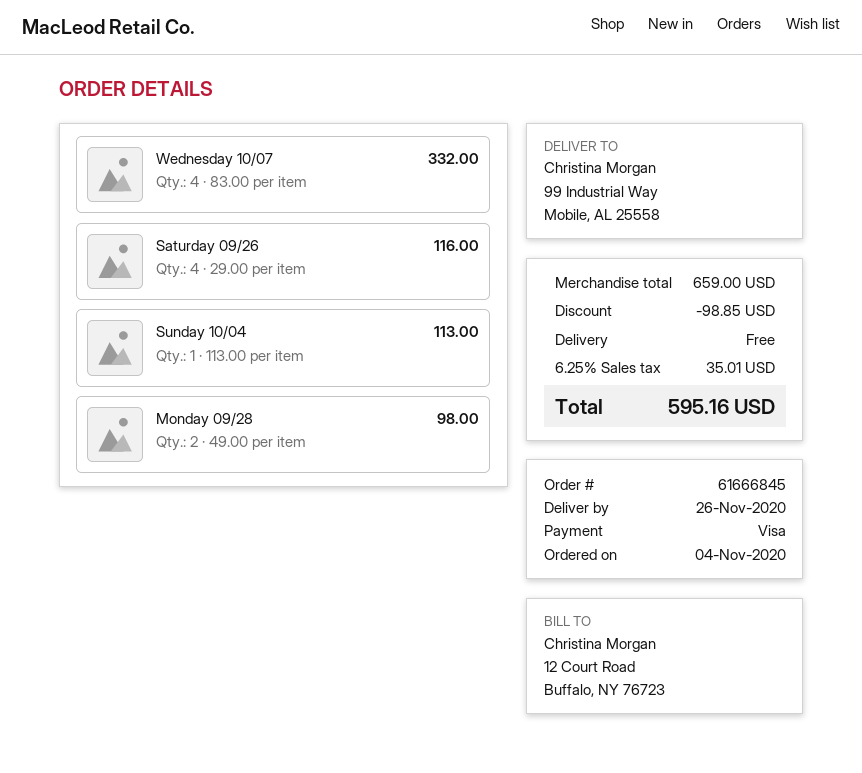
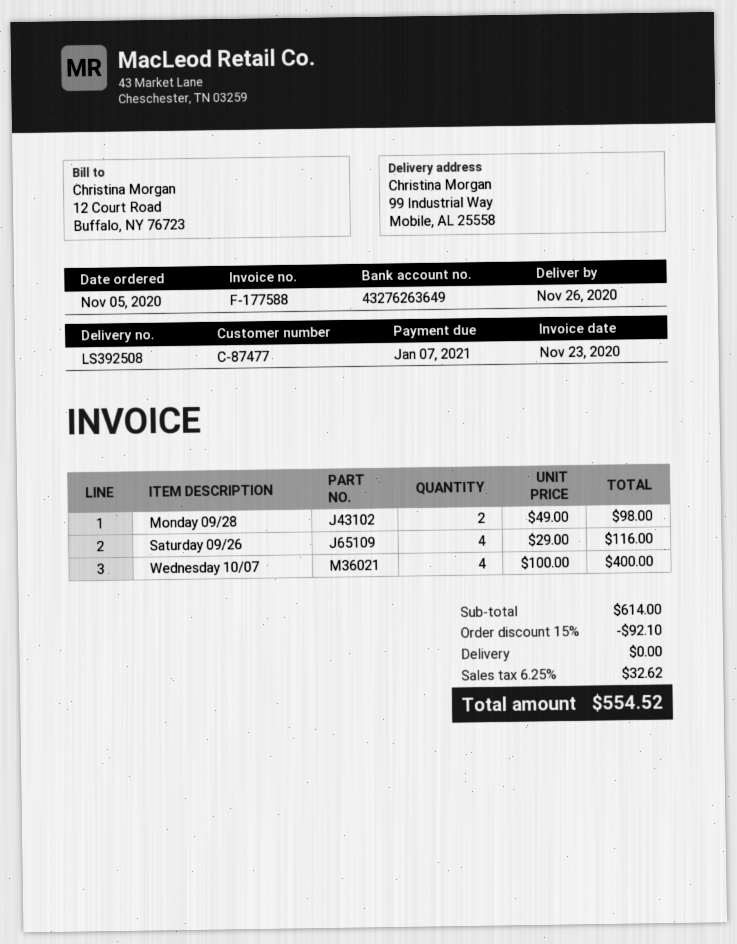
order date: 2020-11-04 -> 2020-11-05
Wednesday 10/07: 4 x 83.00 = 332.00 -> 4 x 100.00 = 400.00
Sunday 10/04: 1 x 113.00 = 113.00 -> none
subtotal: 659.00 -> 614.00
discount: 98.85 -> 92.10
tax: 6.25% = 35.01 -> 6.25% = 32.62
total: 595.16 -> 554.52

